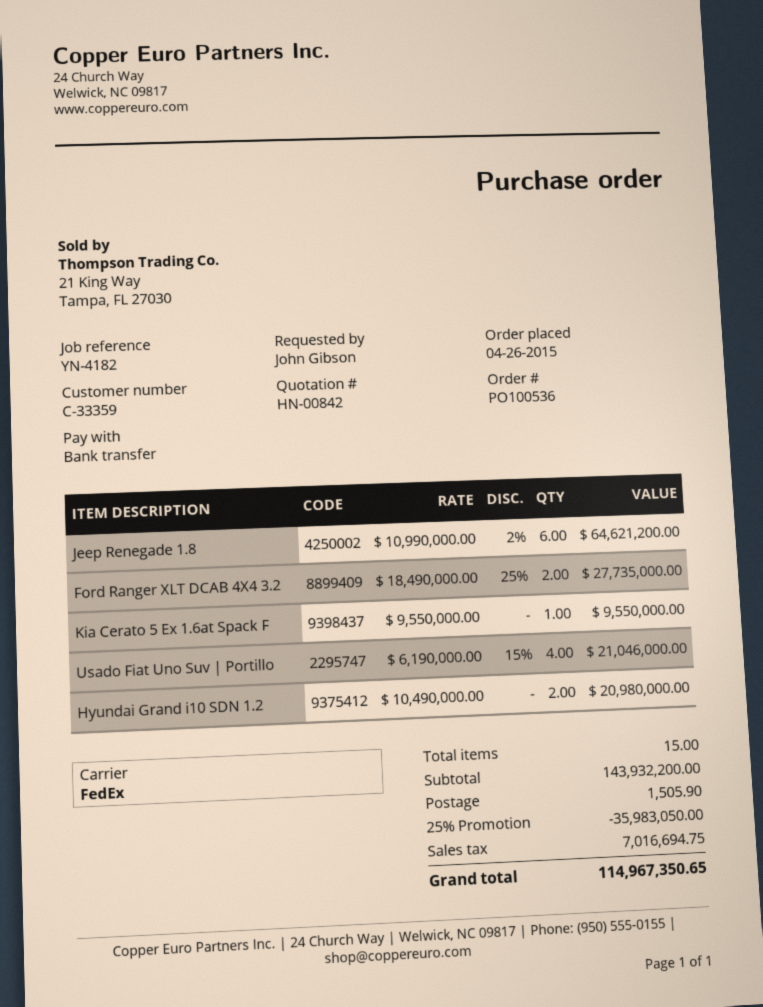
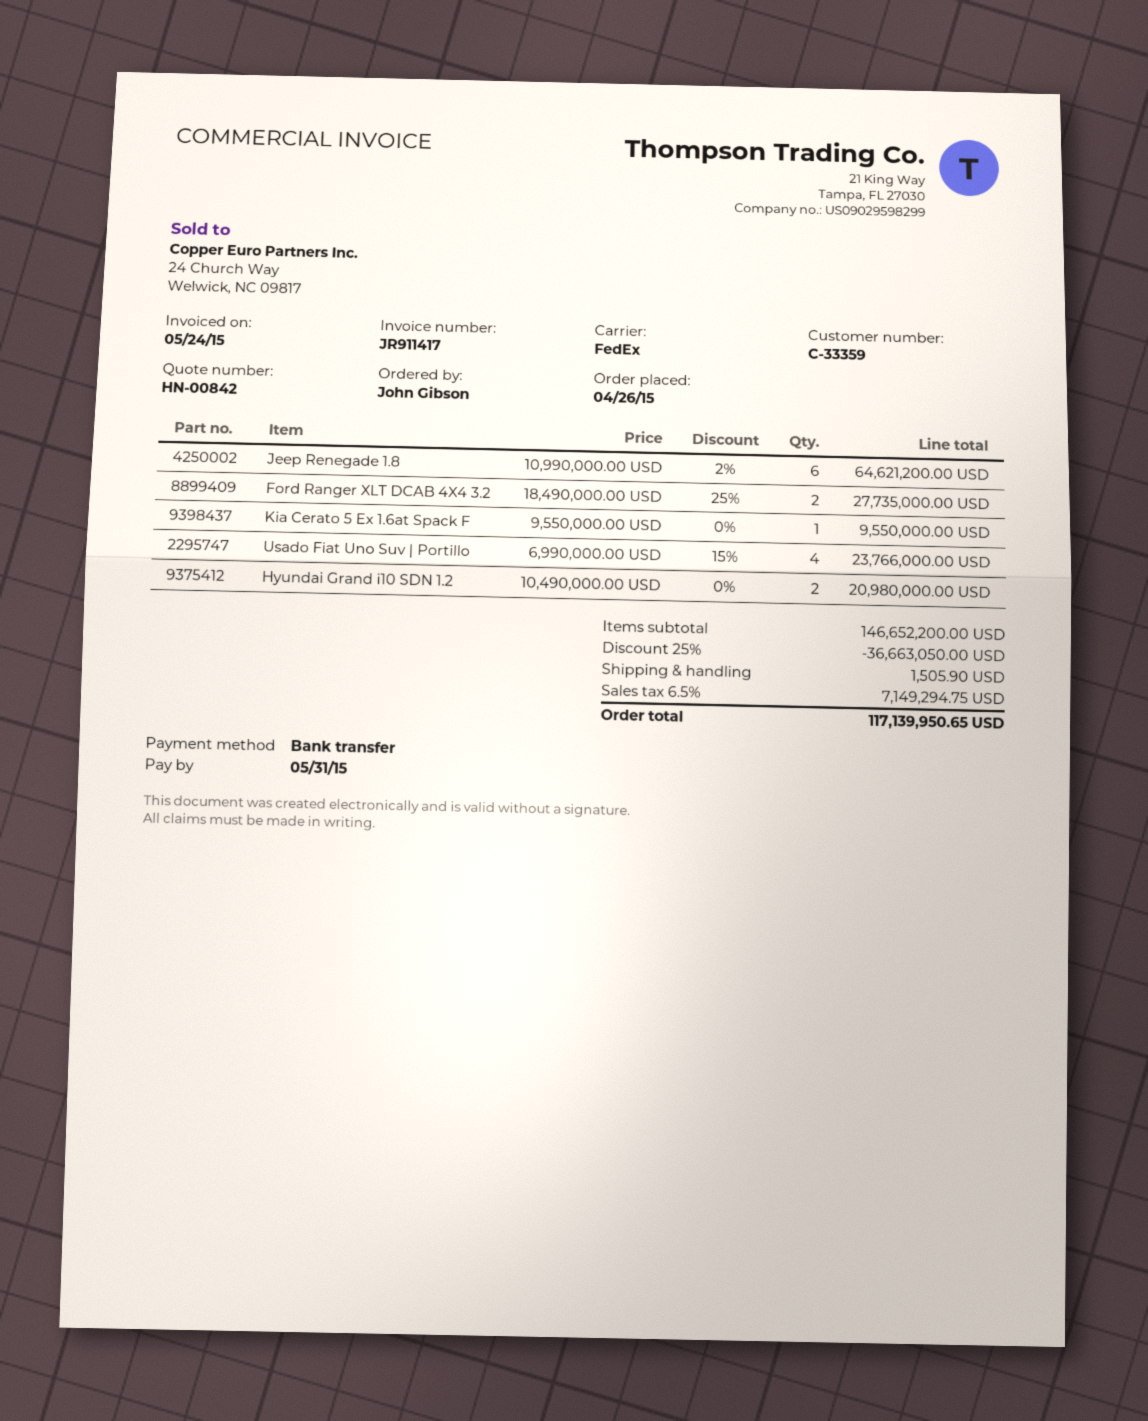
Usado Fiat Uno Suv | Portillo: 4 x 6190000.00 - 15% = 21046000.00 -> 4 x 6990000.00 - 15% = 23766000.00
subtotal: 143932200.00 -> 146652200.00
discount: 25% = 35983050.00 -> 25% = 36663050.00
tax: 7016694.75 -> 7149294.75
total: 114967350.65 -> 117139950.65

